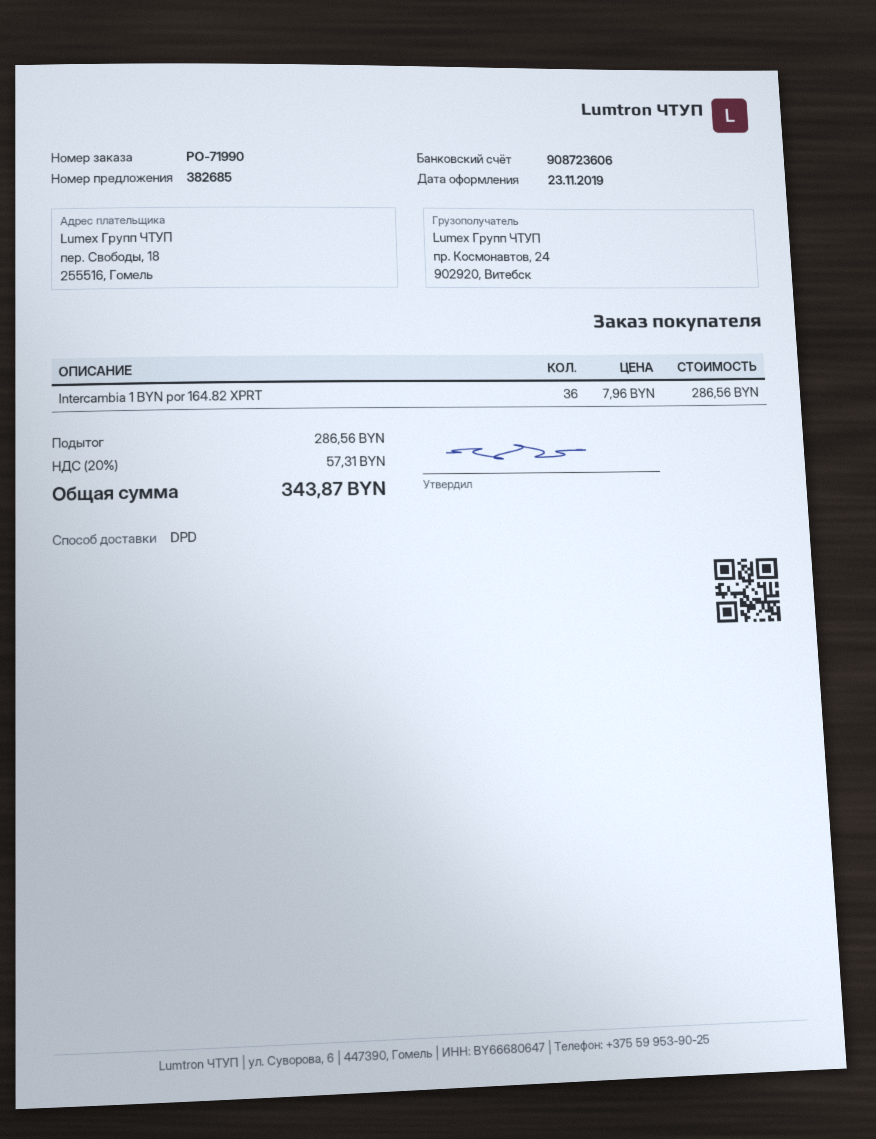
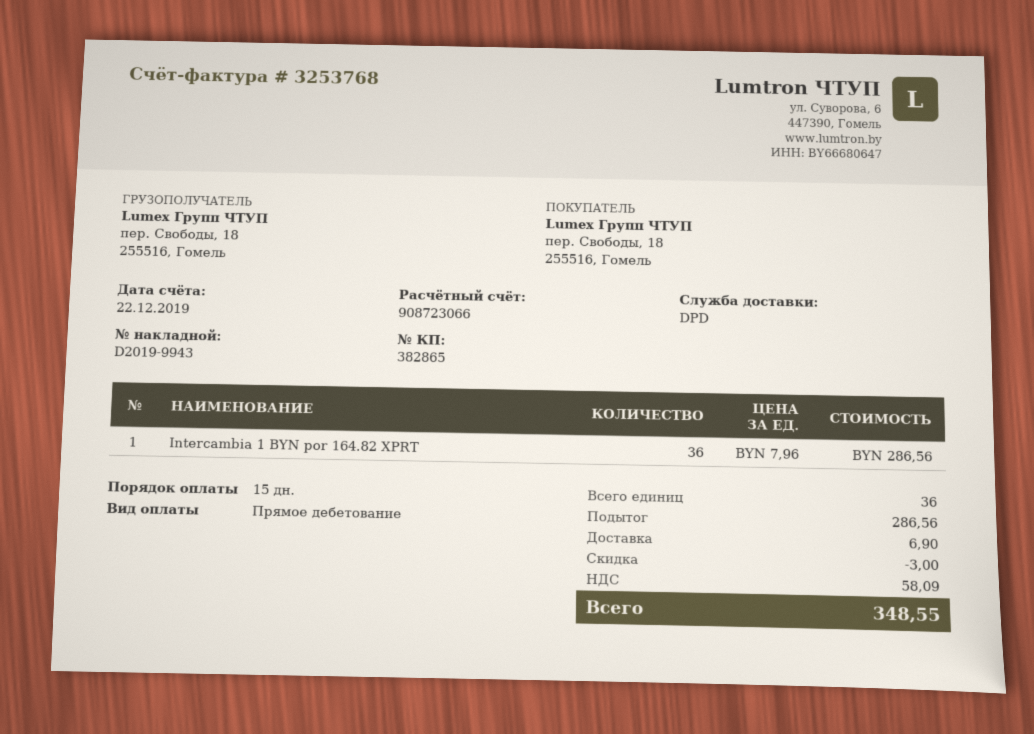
quote number: 382685 -> 382865
bank account: 908723606 -> 908723066
ship to: пр. Космонавтов, 24, 902920, Витебск -> пер. Свободы, 18, 255516, Гомель
discount: none -> 3.00
shipping: none -> 6.90
tax: 57.31 -> 58.09
total: 343.87 -> 348.55

